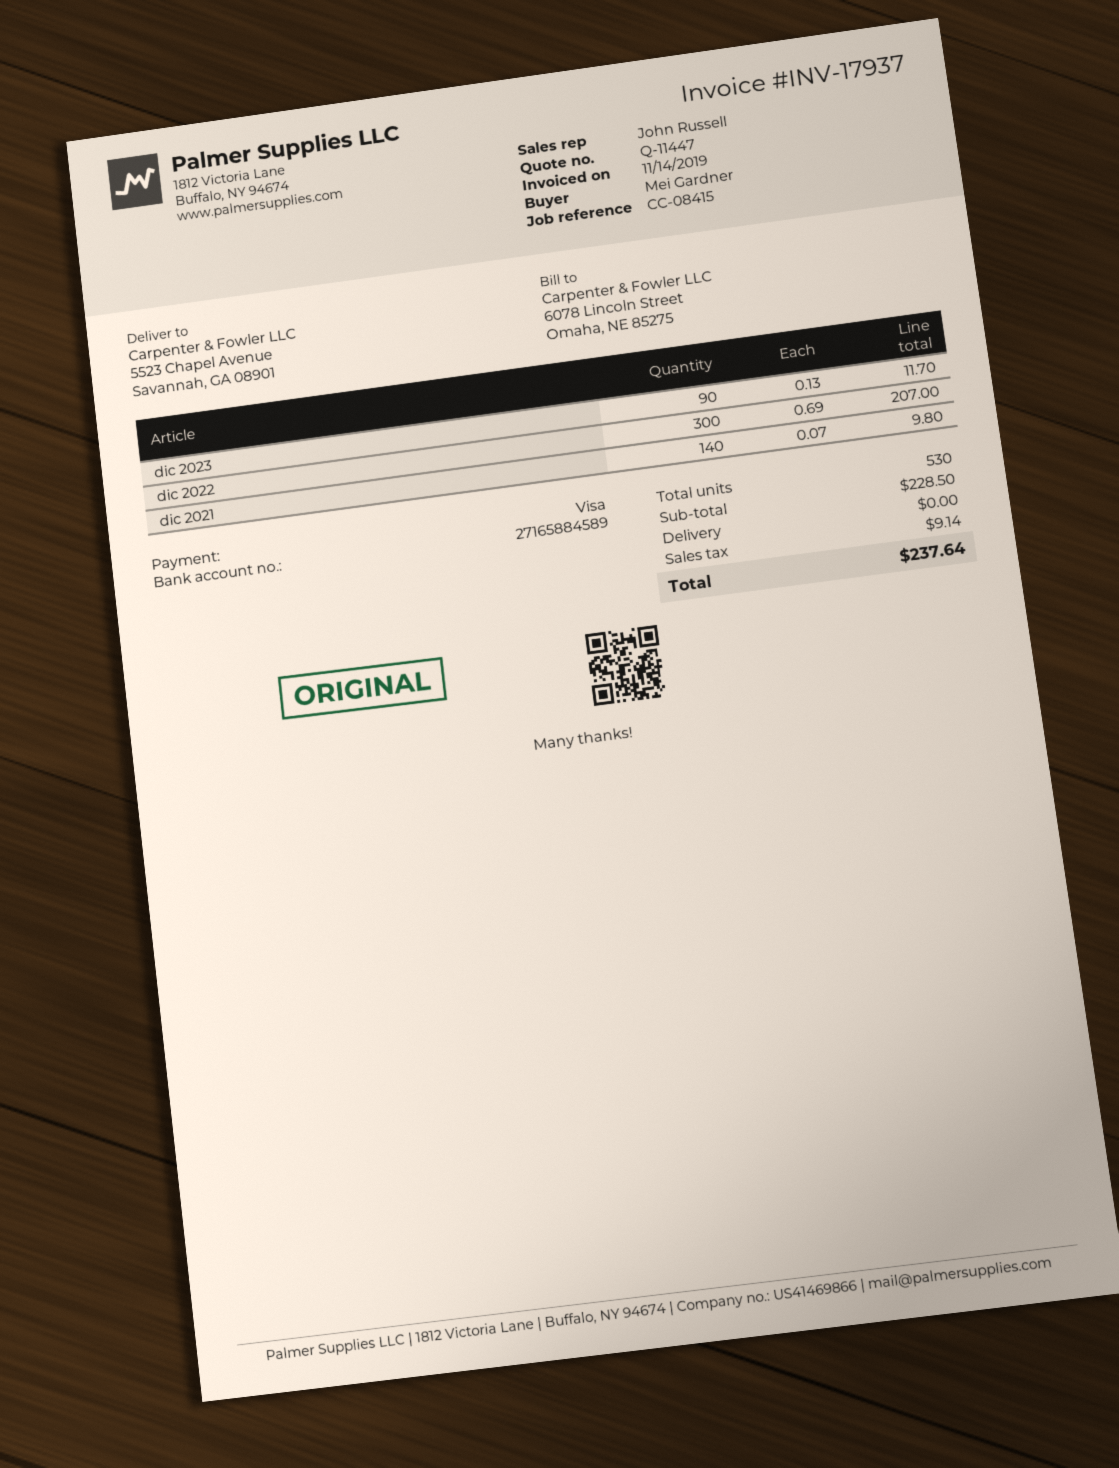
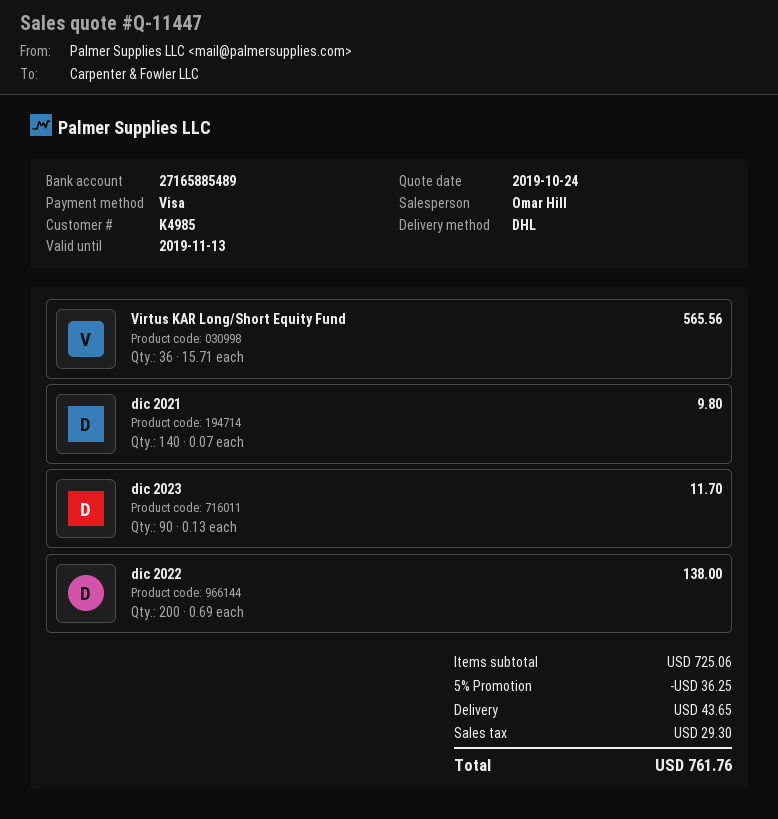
sales rep: John Russell -> Omar Hill
bank account: 27165884589 -> 27165885489
dic 2022: 300 x 0.69 = 207.00 -> 200 x 0.69 = 138.00
Virtus KAR Long/Short Equity Fund: none -> 36 x 15.71 = 565.56
subtotal: 228.50 -> 725.06
discount: none -> 5% = 36.25
shipping: 0.00 -> 43.65
tax: 9.14 -> 29.30
total: 237.64 -> 761.76

